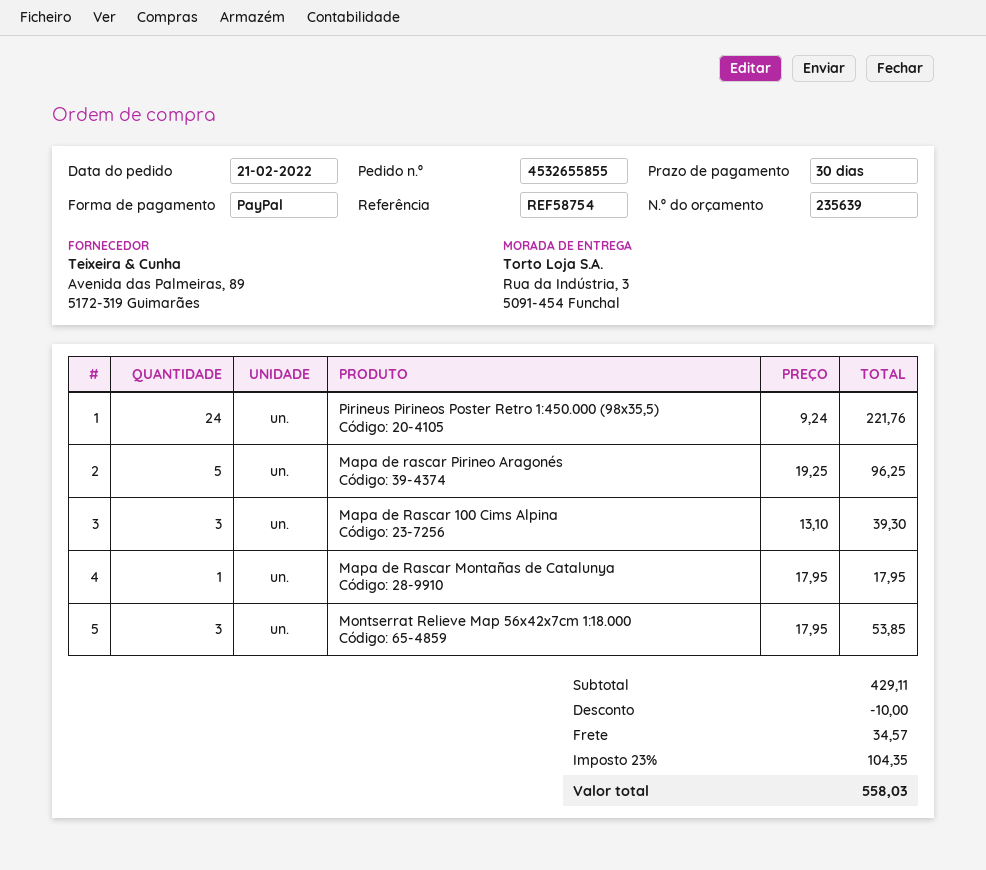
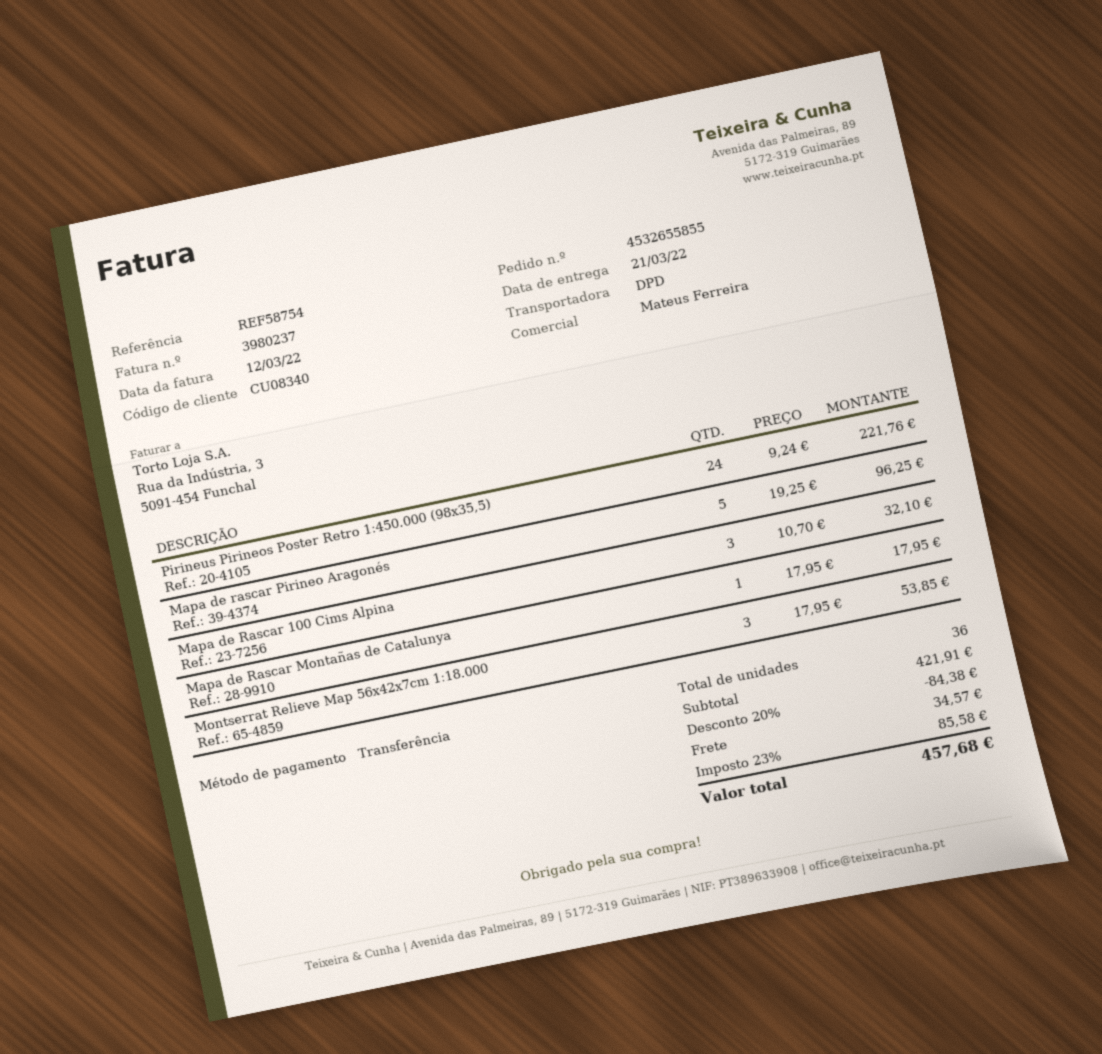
payment method: PayPal -> bank transfer
Mapa de Rascar 100 Cims Alpina: 3 x 13.10 = 39.30 -> 3 x 10.70 = 32.10
subtotal: 429.11 -> 421.91
discount: 10.00 -> 84.38
tax: 23% = 104.35 -> 23% = 85.58
total: 558.03 -> 457.68

